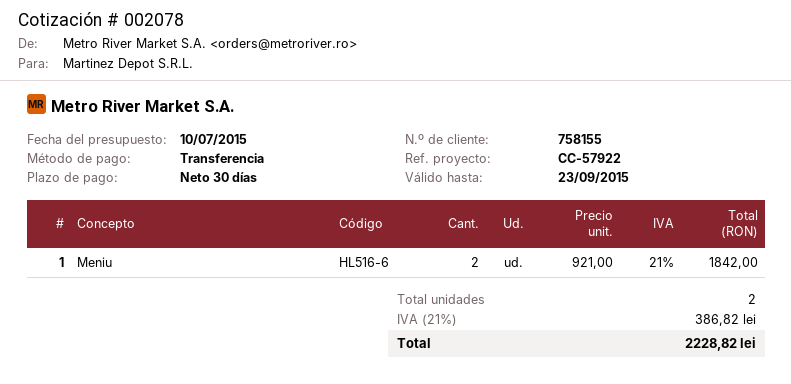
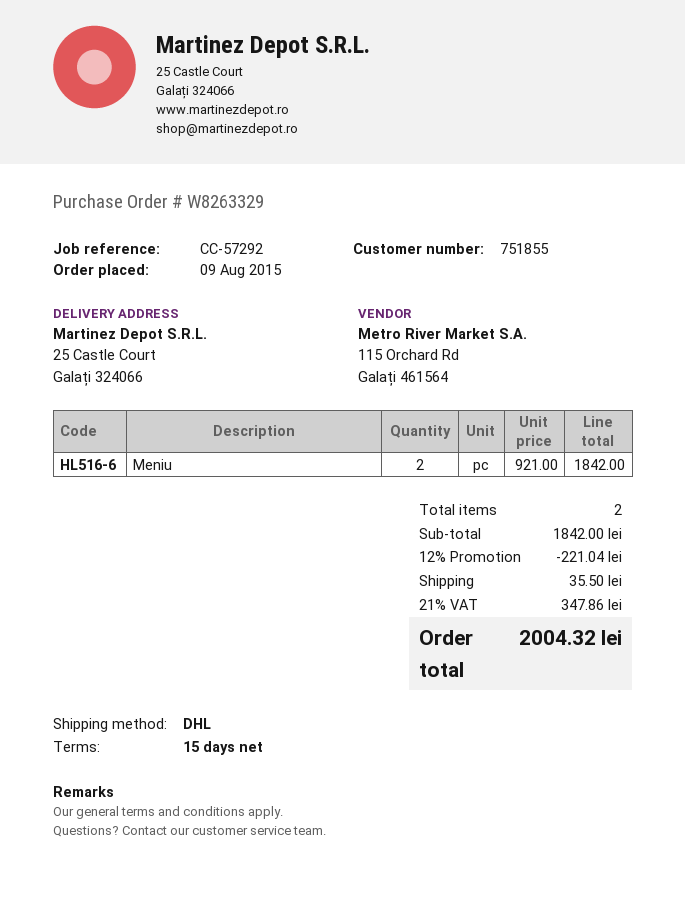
payment terms: 30 days -> 15 days
customer number: 758155 -> 751855
reference: CC-57922 -> CC-57292
discount: none -> 12% = 221.04
shipping: none -> 35.50
tax: 21% = 386.82 -> 21% = 347.86
total: 2228.82 -> 2004.32

